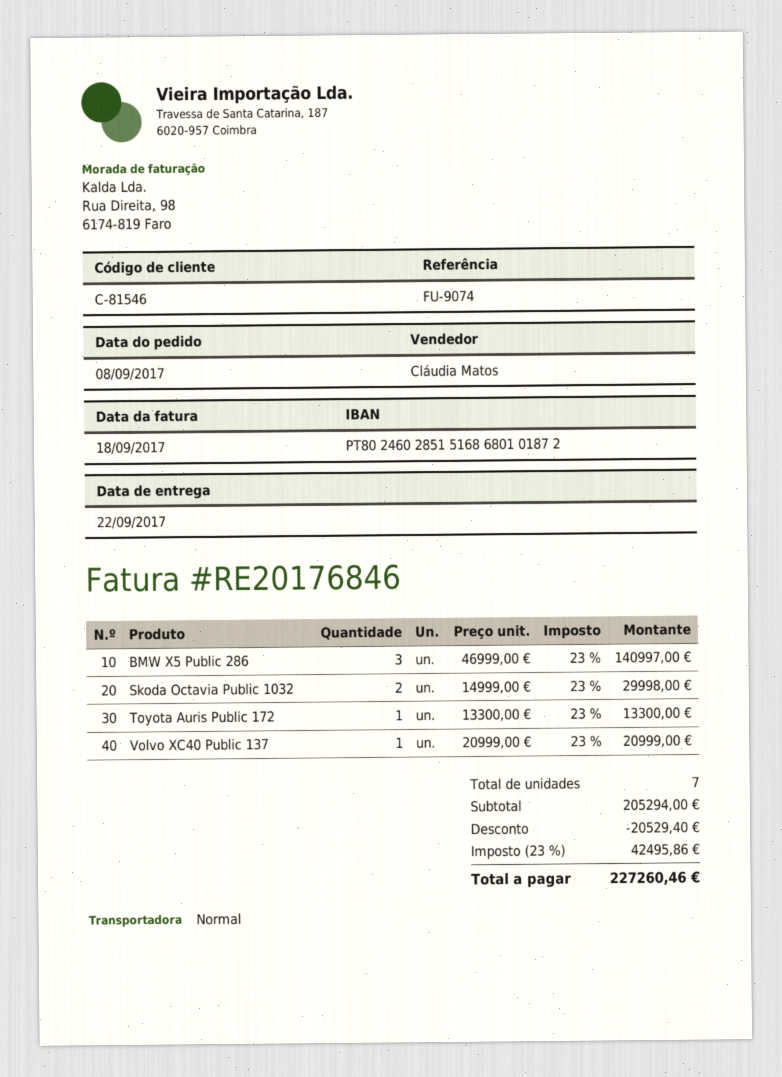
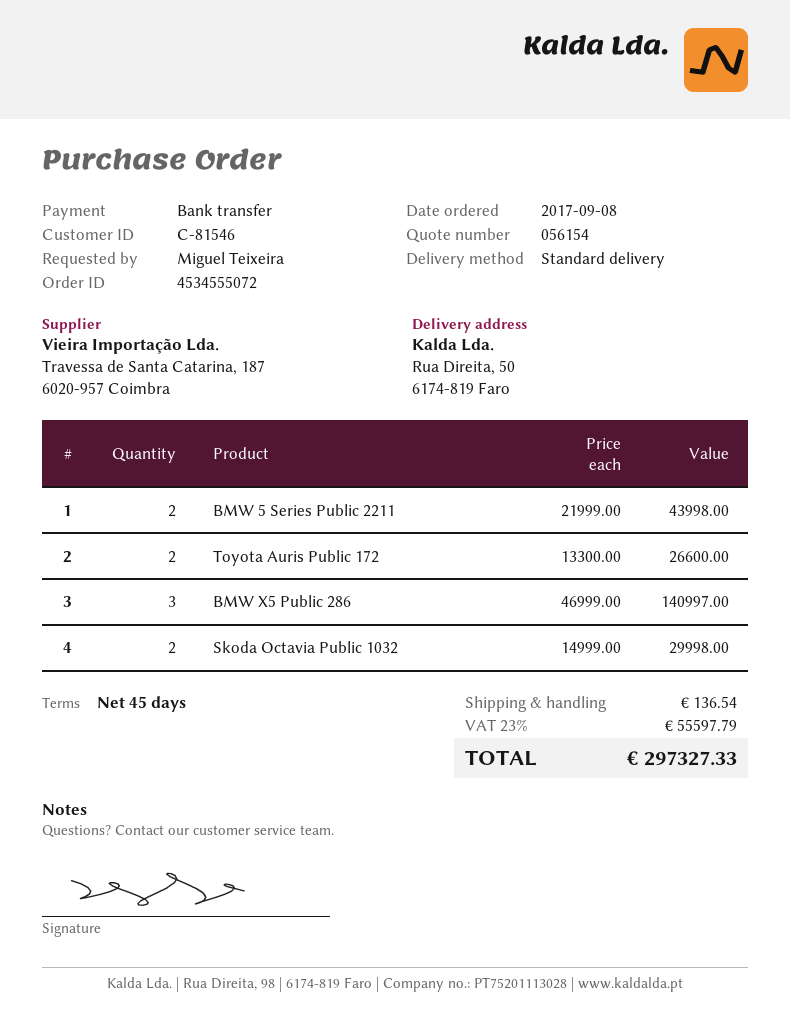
Toyota Auris Public 172: 1 x 13300.00 = 13300.00 -> 2 x 13300.00 = 26600.00
Volvo XC40 Public 137: 1 x 20999.00 = 20999.00 -> none
BMW 5 Series Public 2211: none -> 2 x 21999.00 = 43998.00
discount: 20529.40 -> none
shipping: none -> 136.54
tax: 23% = 42495.86 -> 23% = 55597.79
total: 227260.46 -> 297327.33

